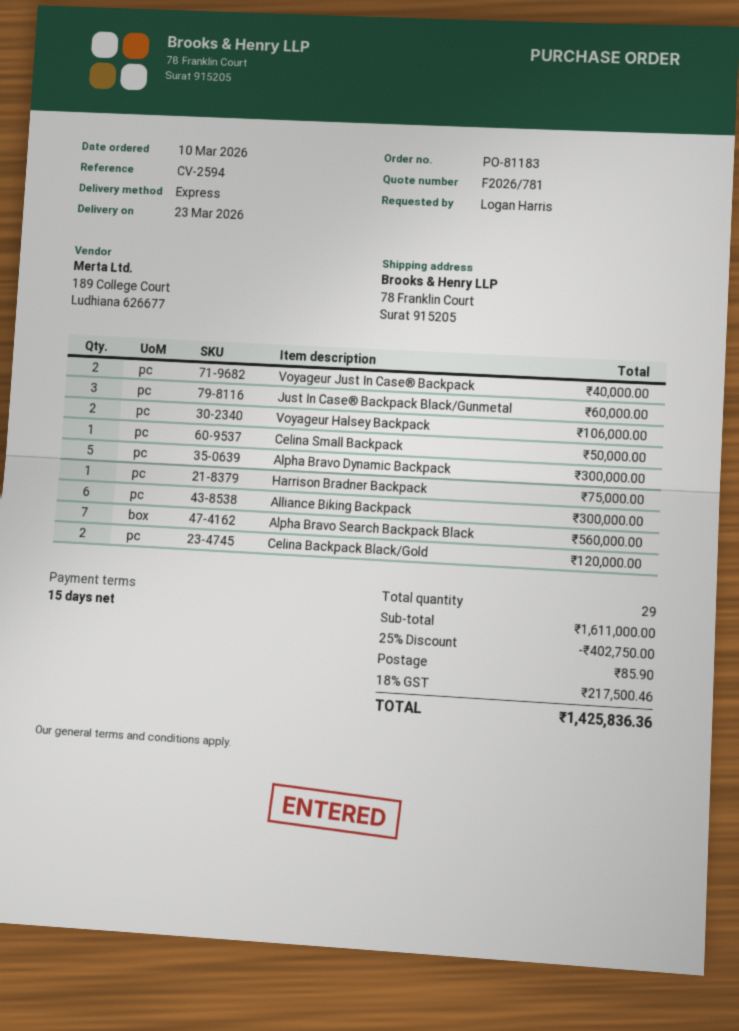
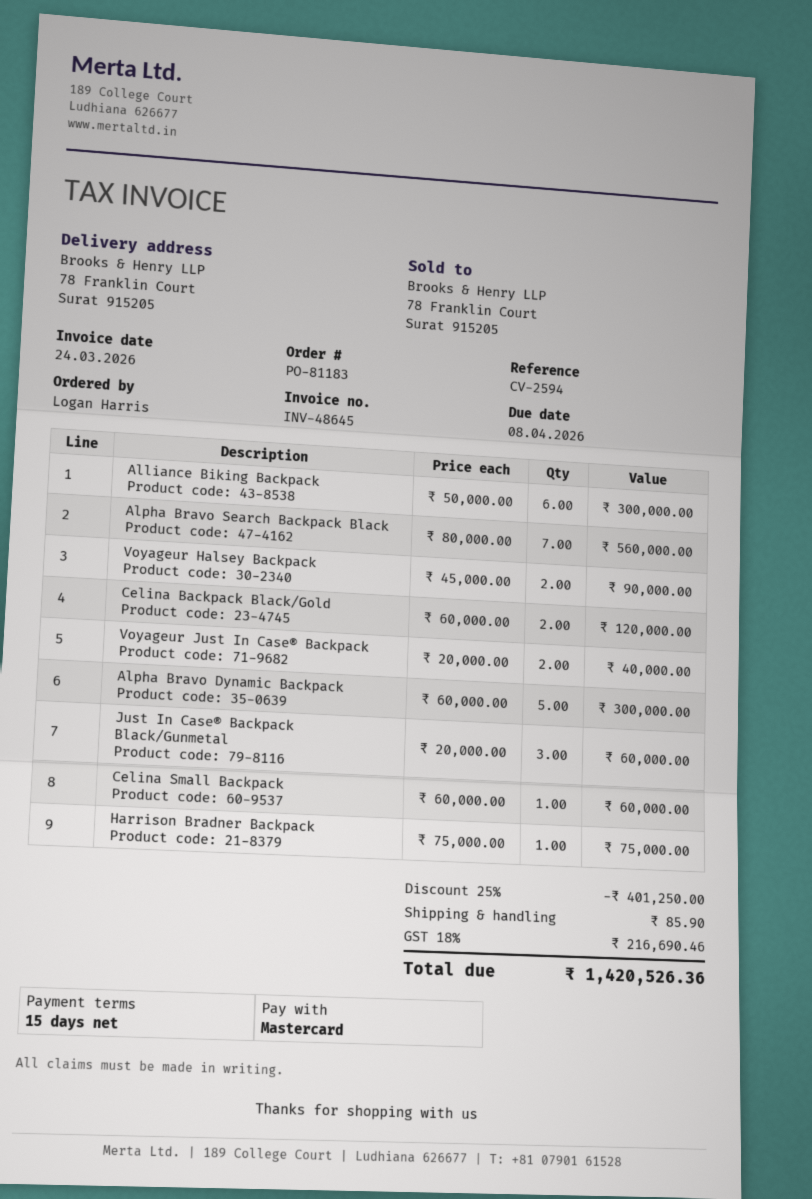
Voyageur Halsey Backpack: 2 for 106000.00 -> 2 for 90000.00
Celina Small Backpack: 1 for 50000.00 -> 1 for 60000.00
discount: 25% = 402750.00 -> 25% = 401250.00
tax: 18% = 217500.46 -> 18% = 216690.46
total: 1425836.36 -> 1420526.36

